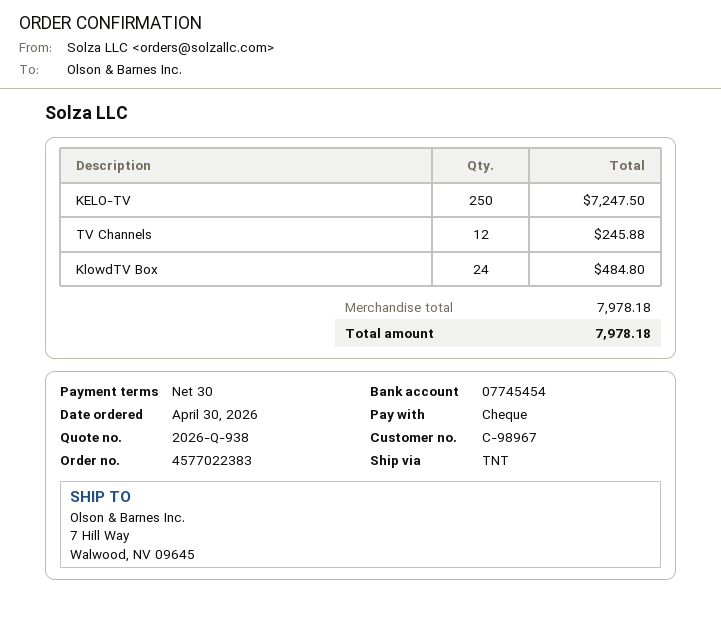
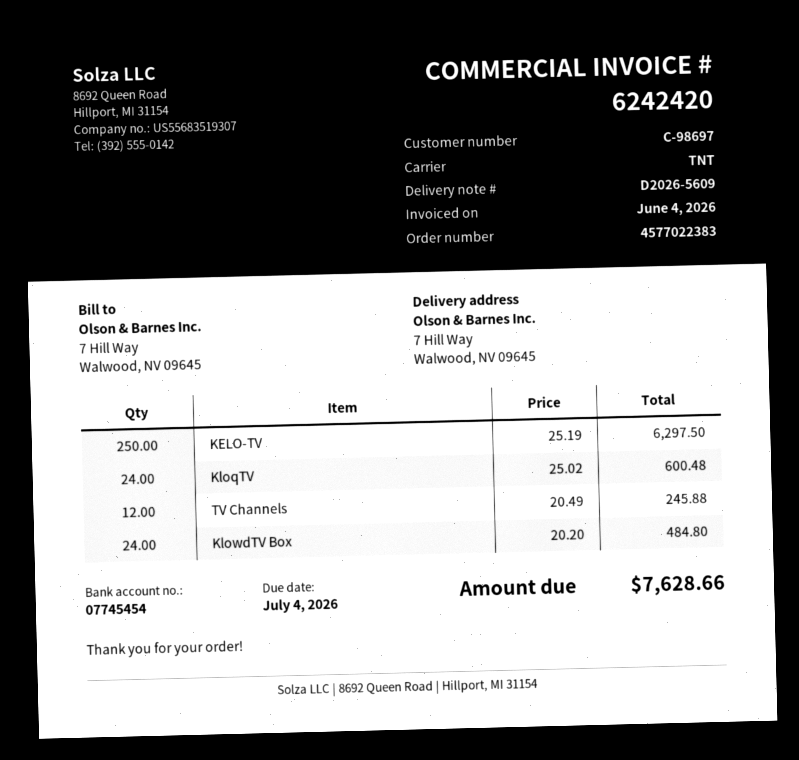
customer number: C-98967 -> C-98697
KELO-TV: 250 for 7247.50 -> 250 for 6297.50
KloqTV: none -> 24 for 600.48
total: 7978.18 -> 7628.66

